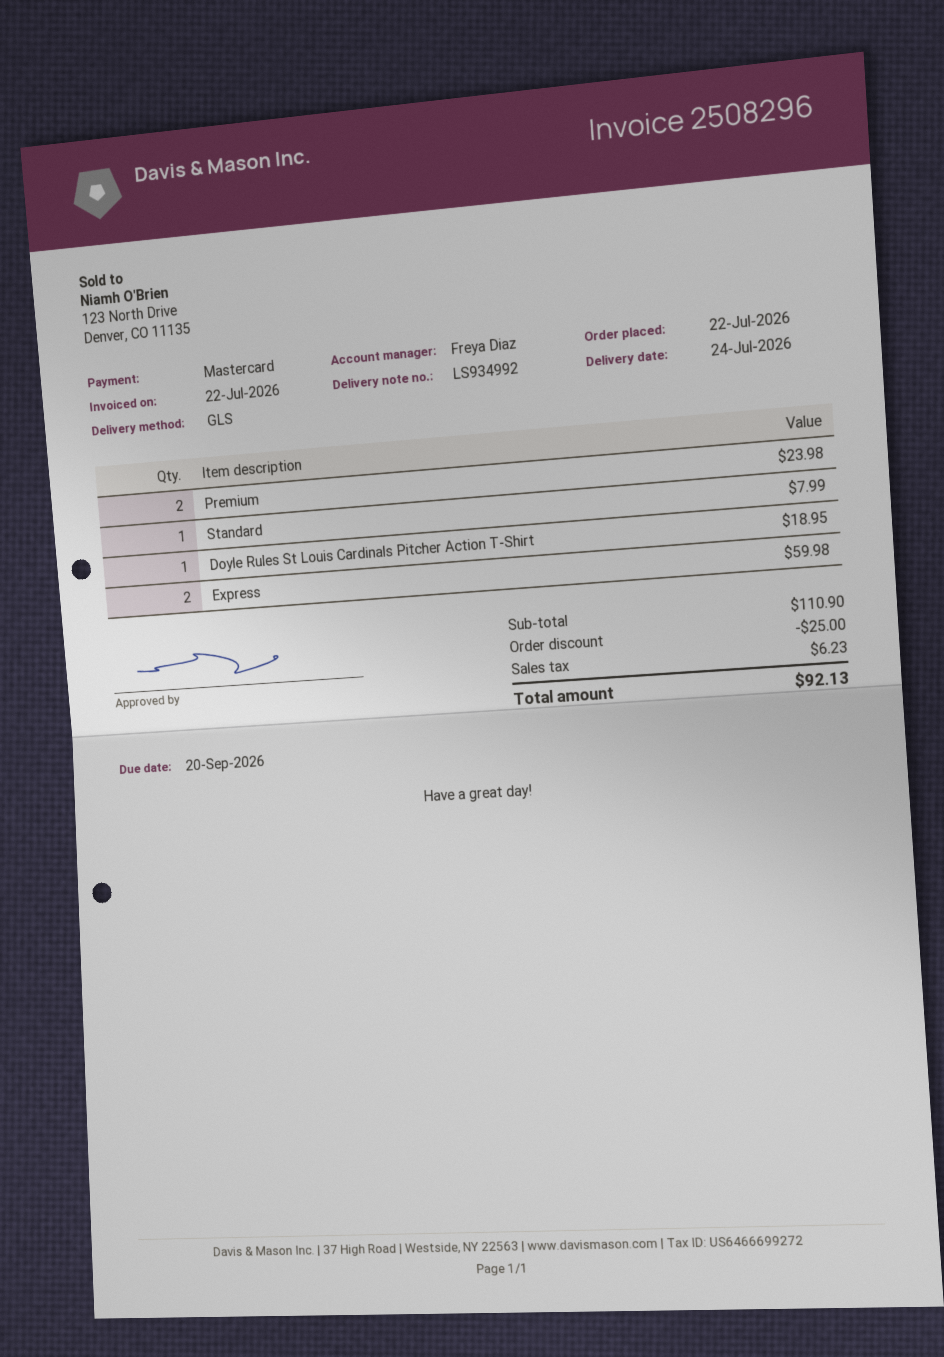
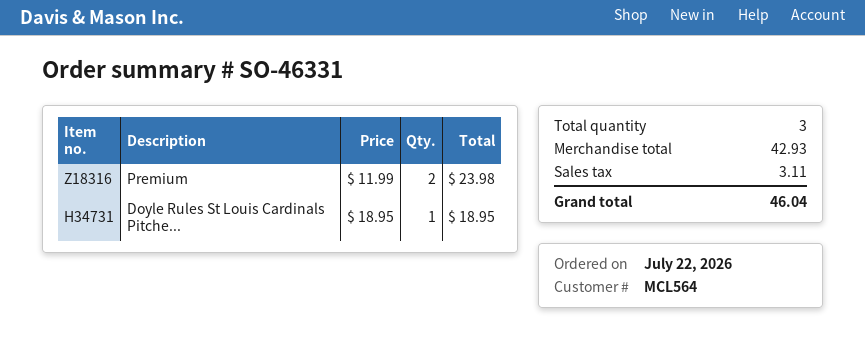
Standard: 1 for 7.99 -> none
Express: 2 for 59.98 -> none
subtotal: 110.90 -> 42.93
discount: 25.00 -> none
tax: 6.23 -> 3.11
total: 92.13 -> 46.04

